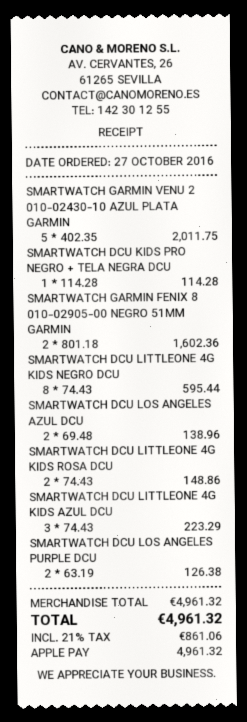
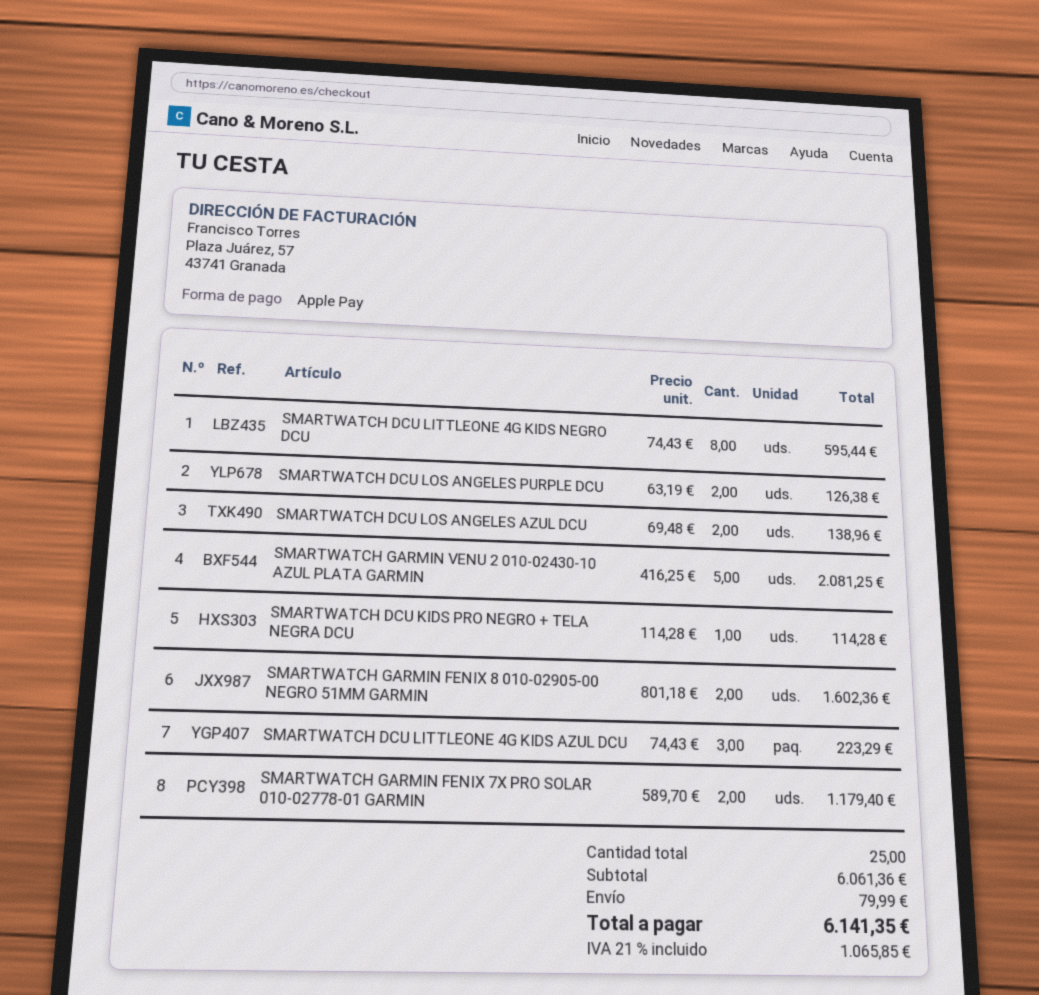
SMARTWATCH GARMIN VENU 2 010-02430-10 AZUL PLATA GARMIN: 5 x 402.35 = 2011.75 -> 5 x 416.25 = 2081.25
SMARTWATCH DCU LITTLEONE 4G KIDS ROSA DCU: 2 x 74.43 = 148.86 -> none
SMARTWATCH GARMIN FENIX 7X PRO SOLAR 010-02778-01 GARMIN: none -> 2 x 589.70 = 1179.40
subtotal: 4961.32 -> 6061.36
shipping: none -> 79.99
tax: 21% = 861.06 -> 21% = 1065.85
total: 4961.32 -> 6141.35

